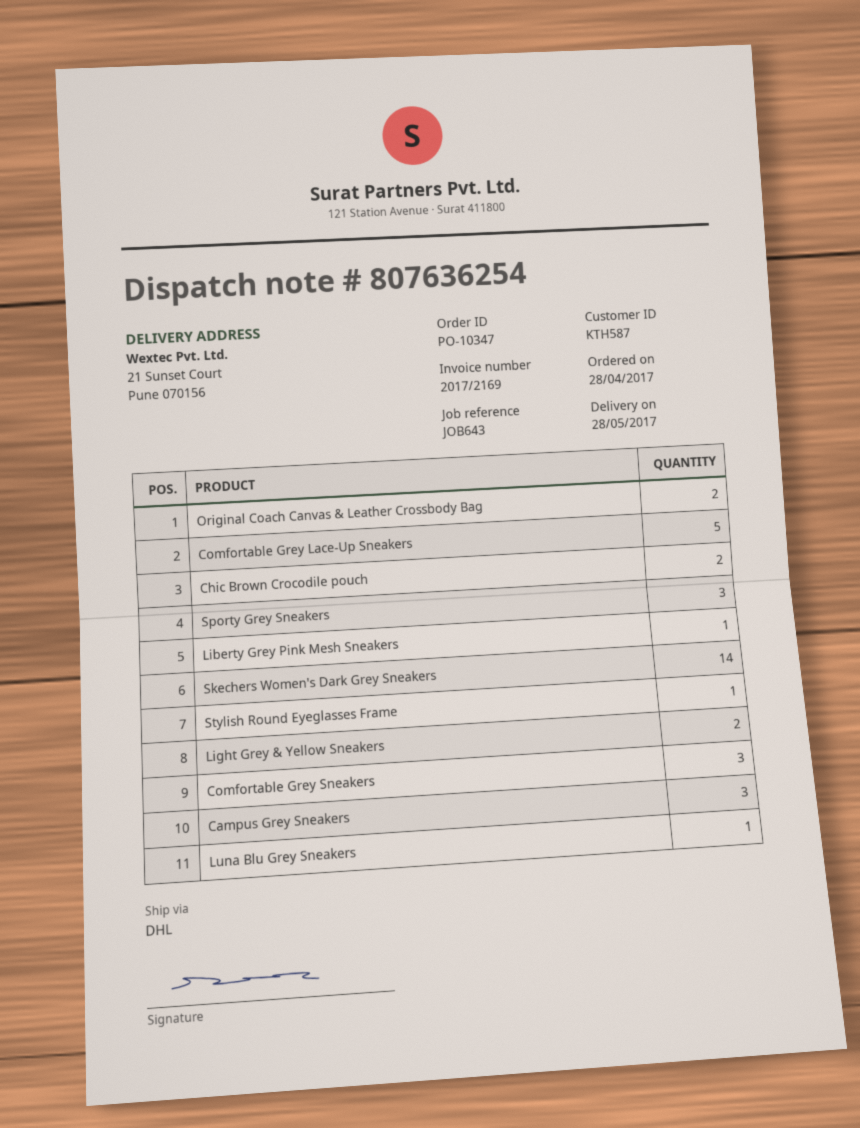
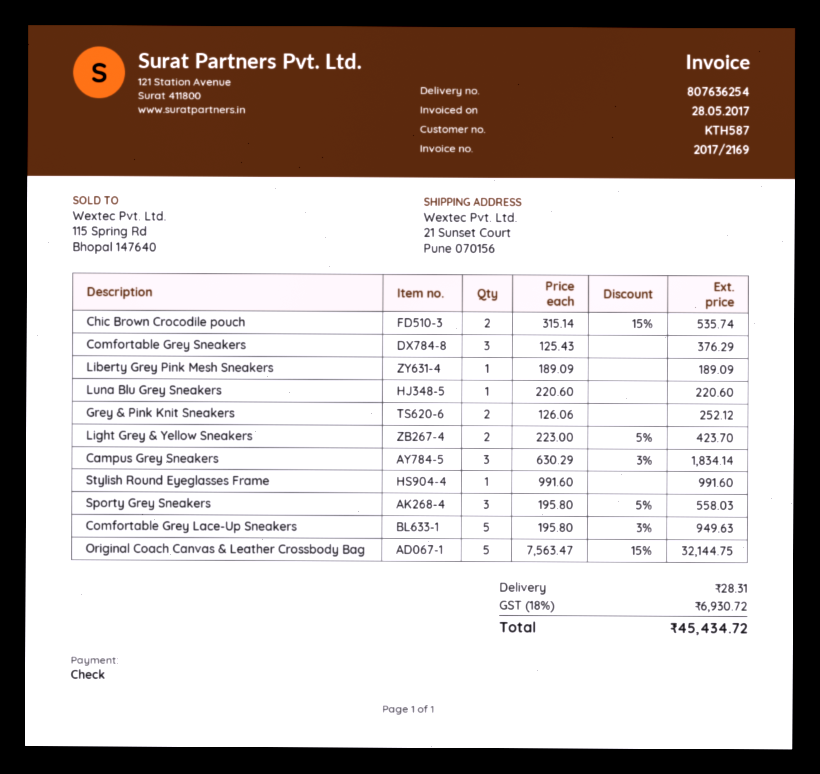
Original Coach Canvas & Leather Crossbody Bag: 2 -> 5
Skechers Women's Dark Grey Sneakers: 14 -> none
Grey & Pink Knit Sneakers: none -> 2

